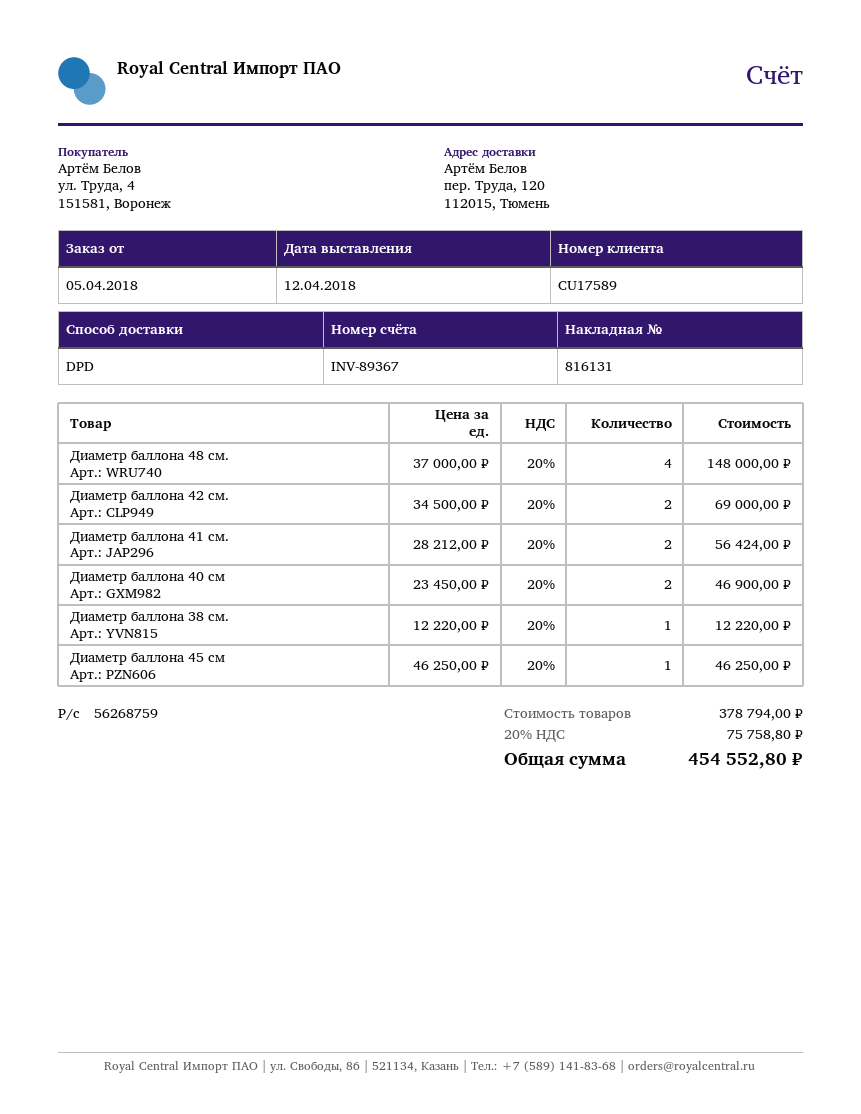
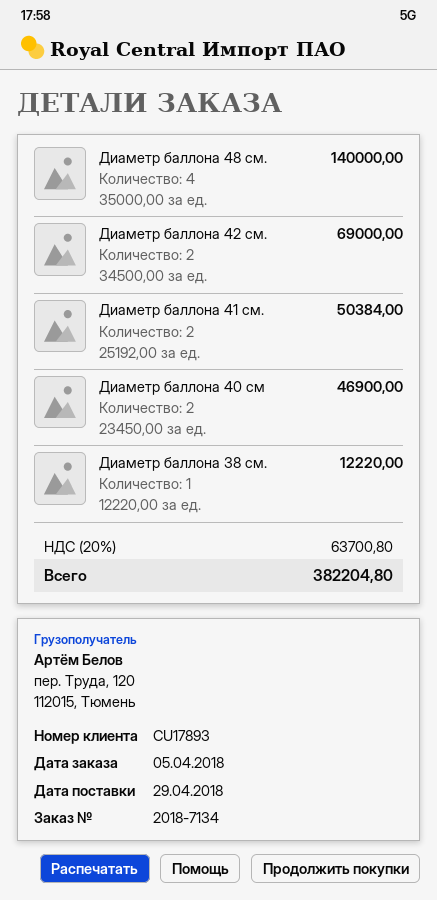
customer number: CU17589 -> CU17893
Диаметр баллона 48 см.: 4 x 37000.00 = 148000.00 -> 4 x 35000.00 = 140000.00
Диаметр баллона 41 см.: 2 x 28212.00 = 56424.00 -> 2 x 25192.00 = 50384.00
Диаметр баллона 45 см: 1 x 46250.00 = 46250.00 -> none
tax: 20% = 75758.80 -> 20% = 63700.80
total: 454552.80 -> 382204.80

